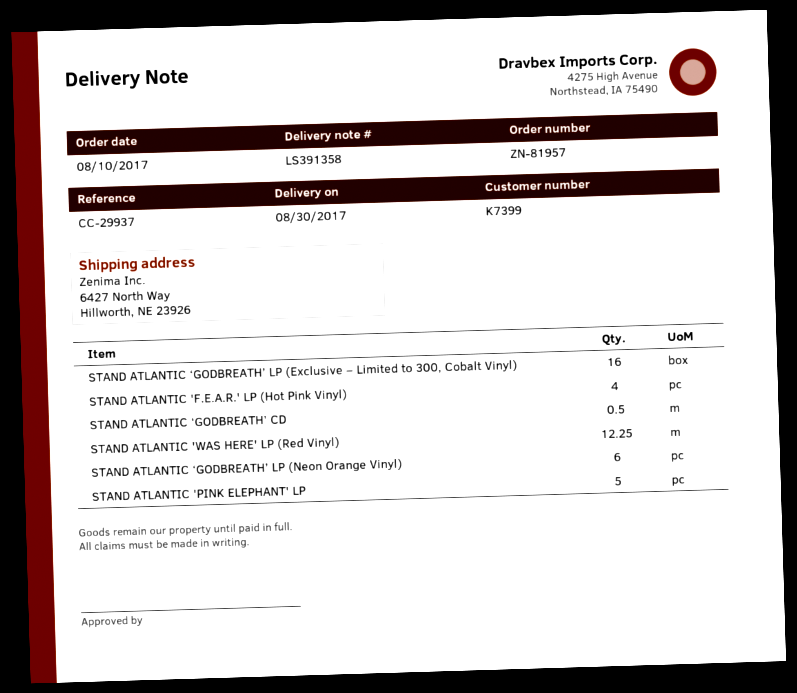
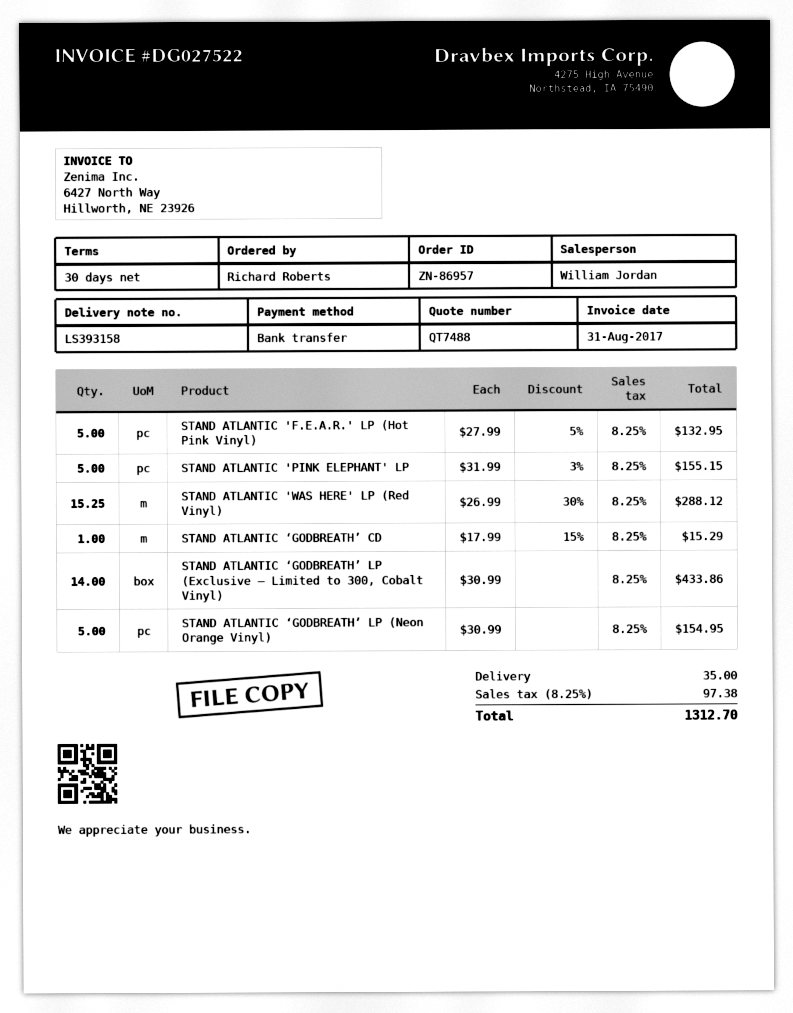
order number: ZN-81957 -> ZN-86957
delivery note number: LS391358 -> LS393158
STAND ATLANTIC ‘GODBREATH’ LP (Exclusive – Limited to 300, Cobalt Vinyl): 16 -> 14
STAND ATLANTIC 'F.E.A.R.' LP (Hot Pink Vinyl): 4 -> 5
STAND ATLANTIC ‘GODBREATH’ CD: 0.5 -> 1
STAND ATLANTIC 'WAS HERE' LP (Red Vinyl): 12.25 -> 15.25
STAND ATLANTIC ‘GODBREATH’ LP (Neon Orange Vinyl): 6 -> 5

